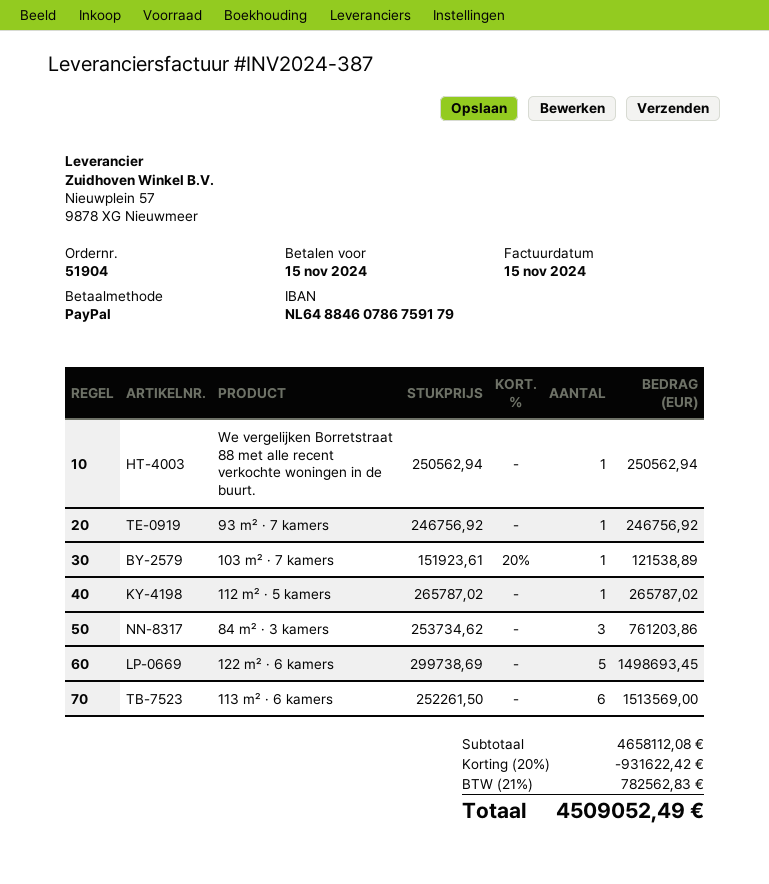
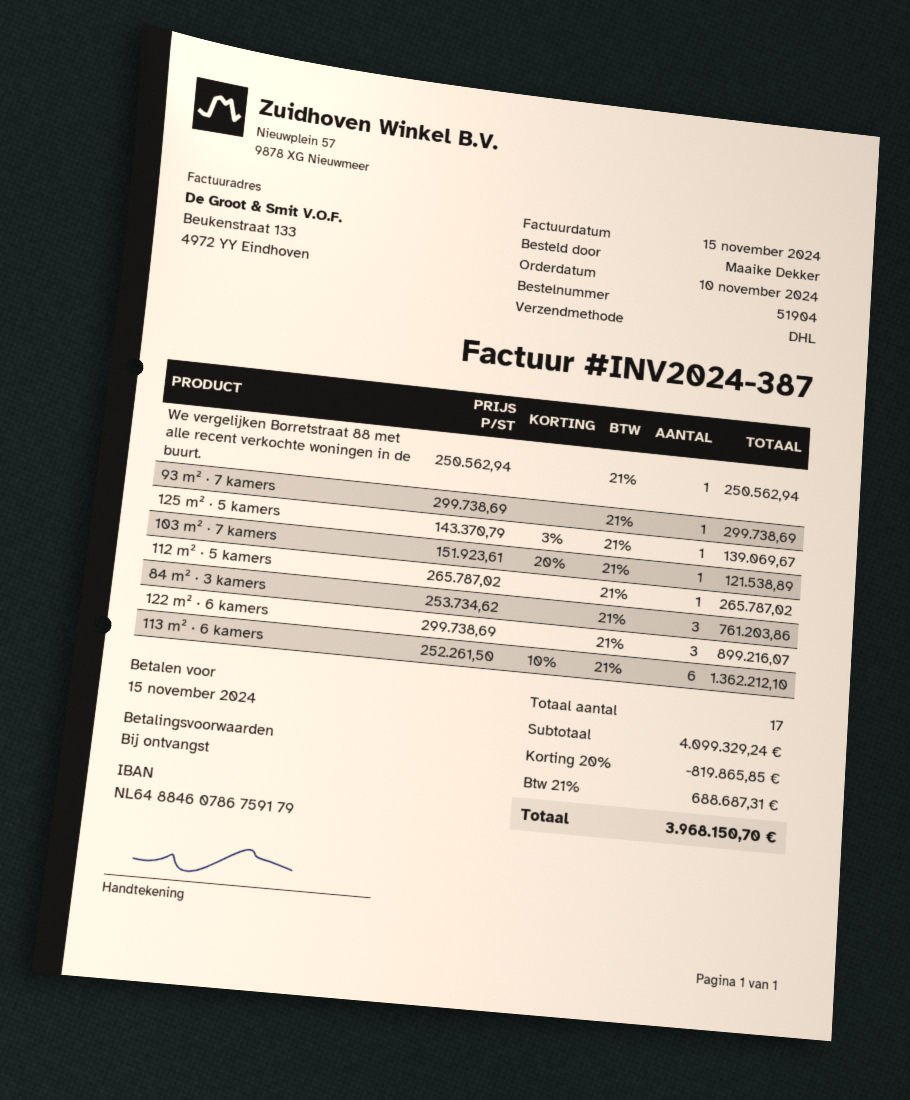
93 m² · 7 kamers: 1 x 246756.92 = 246756.92 -> 1 x 299738.69 = 299738.69
122 m² · 6 kamers: 5 x 299738.69 = 1498693.45 -> 3 x 299738.69 = 899216.07
113 m² · 6 kamers: 6 x 252261.50 = 1513569.00 -> 6 x 252261.50 - 10% = 1362212.10
125 m² · 5 kamers: none -> 1 x 143370.79 - 3% = 139069.67
subtotal: 4658112.08 -> 4099329.24
discount: 20% = 931622.42 -> 20% = 819865.85
tax: 21% = 782562.83 -> 21% = 688687.31
total: 4509052.49 -> 3968150.70

